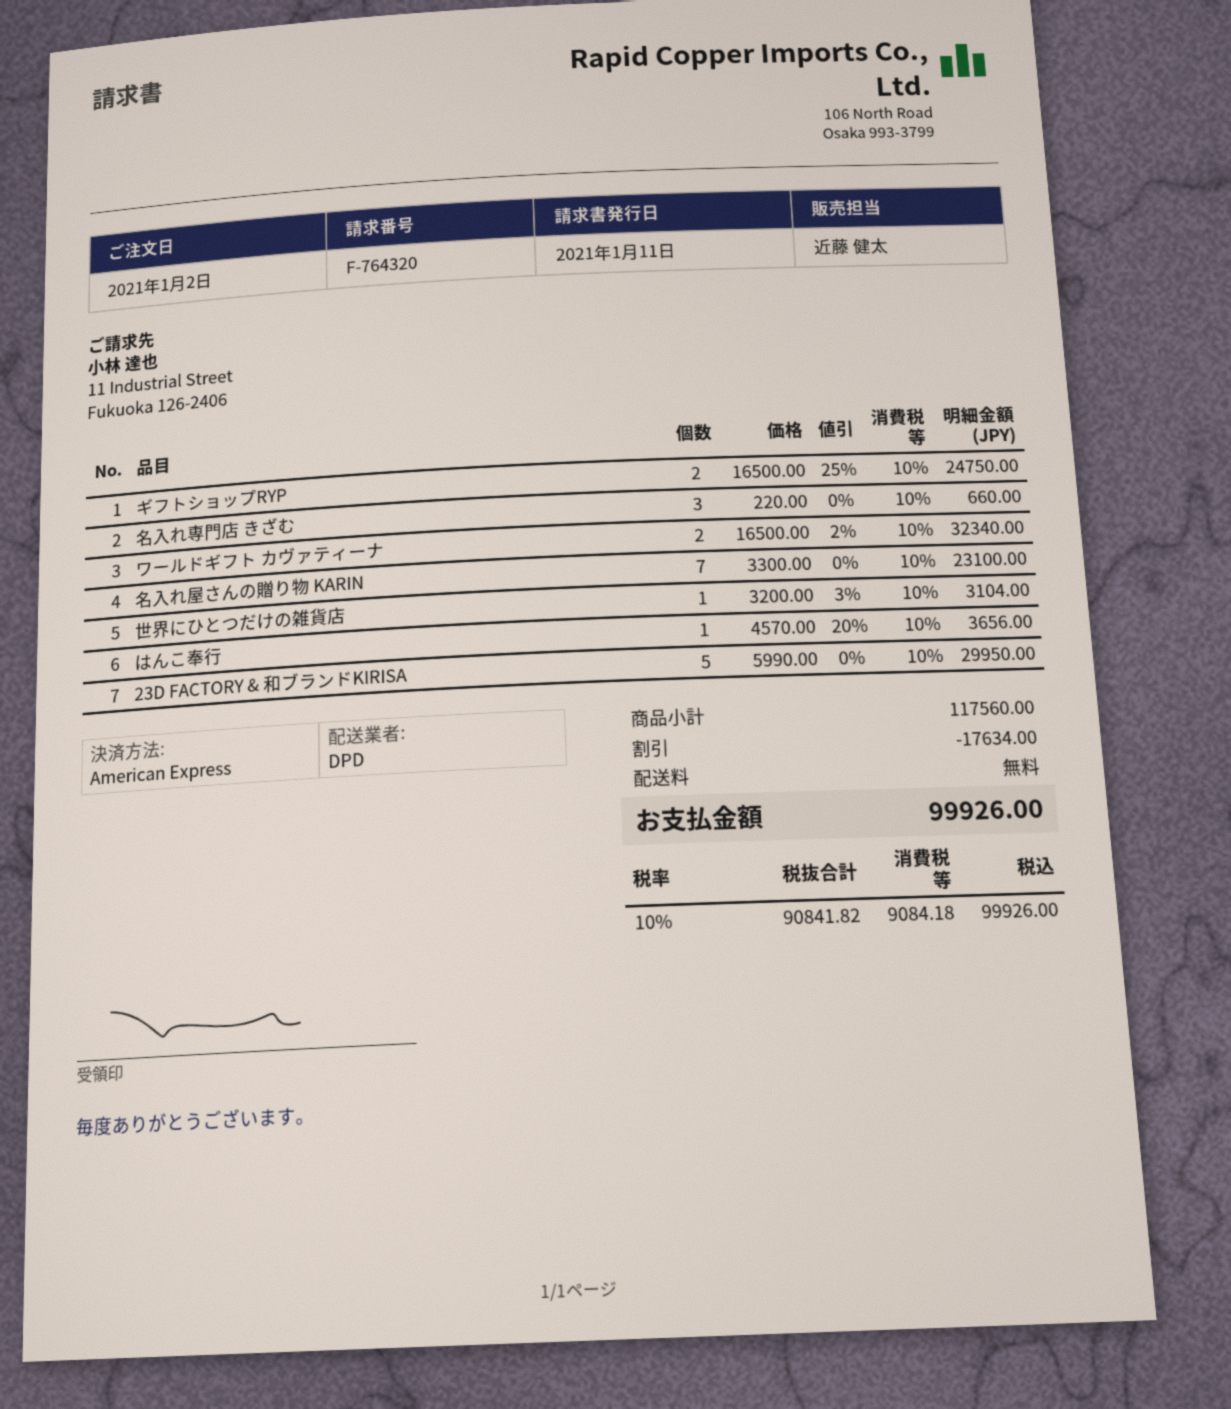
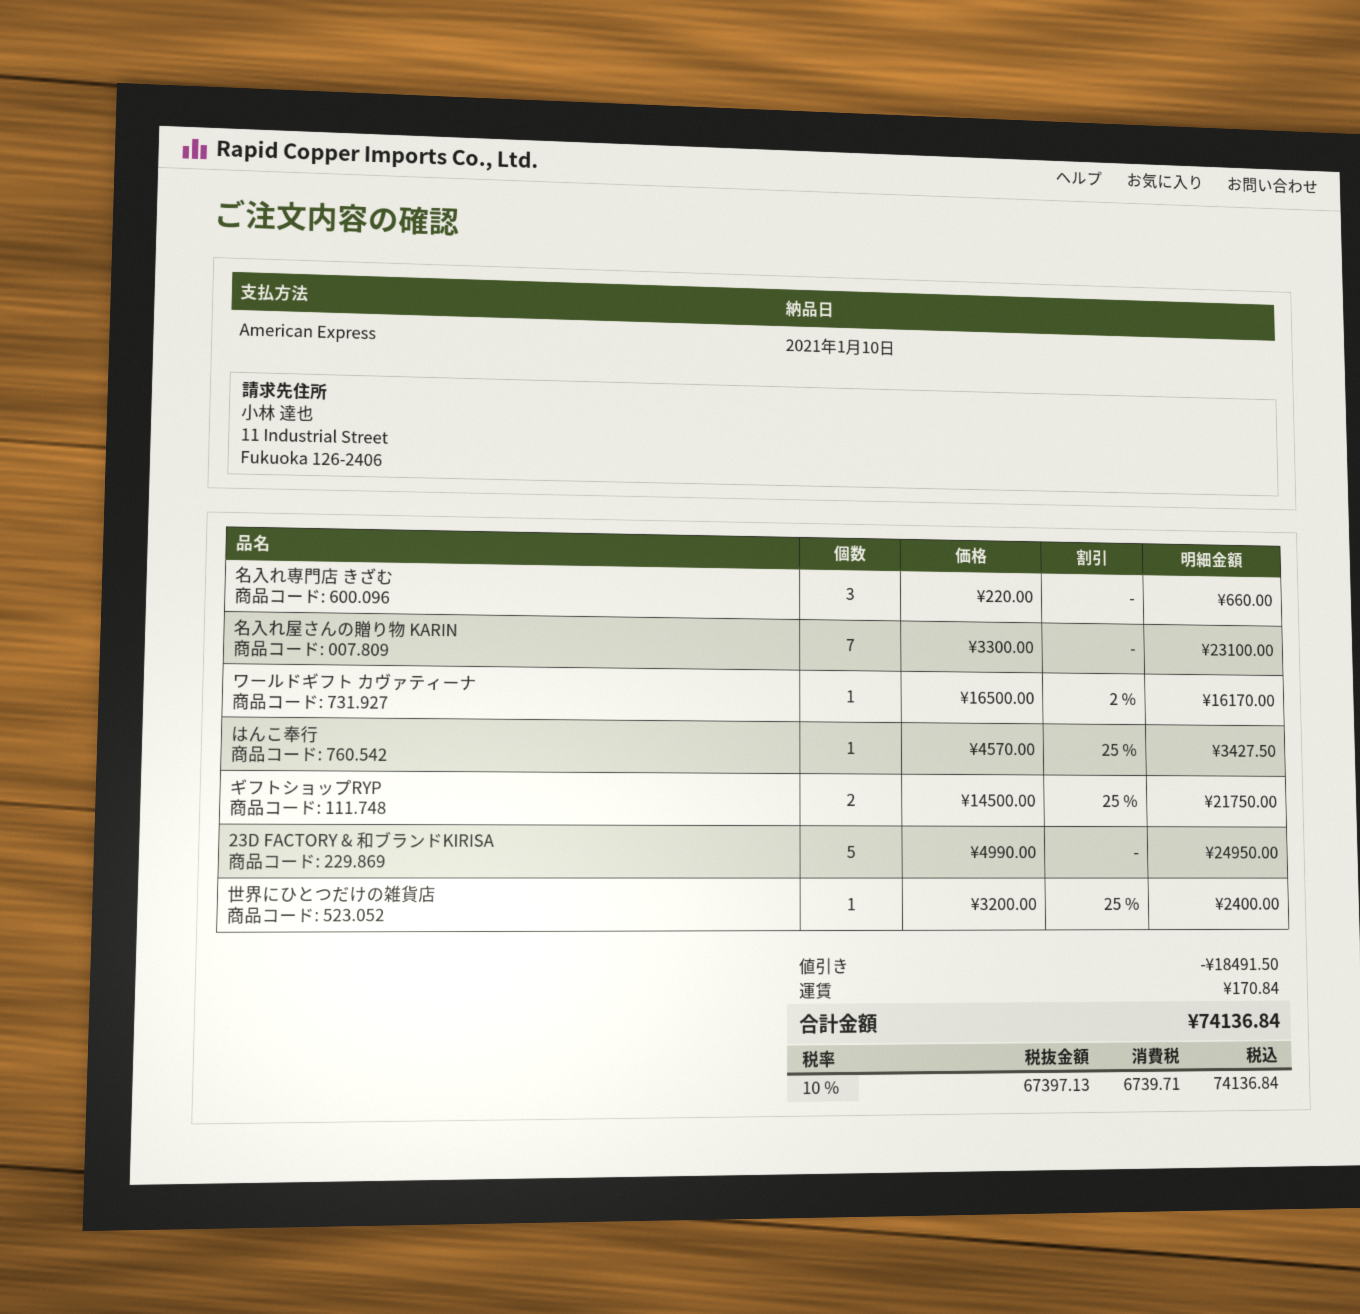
ギフトショップRYP: 2 x 16500.00 - 25% = 24750.00 -> 2 x 14500.00 - 25% = 21750.00
ワールドギフト カヴァティーナ: 2 x 16500.00 - 2% = 32340.00 -> 1 x 16500.00 - 2% = 16170.00
世界にひとつだけの雑貨店: 1 x 3200.00 - 3% = 3104.00 -> 1 x 3200.00 - 25% = 2400.00
はんこ奉行: 1 x 4570.00 - 20% = 3656.00 -> 1 x 4570.00 - 25% = 3427.50
23D FACTORY & 和ブランドKIRISA: 5 x 5990.00 = 29950.00 -> 5 x 4990.00 = 24950.00
discount: 17634.00 -> 18491.50
shipping: 0.00 -> 170.84
net: 90841.82 -> 67397.13
tax: 10% = 9084.18 -> 10% = 6739.71
total: 99926.00 -> 74136.84

